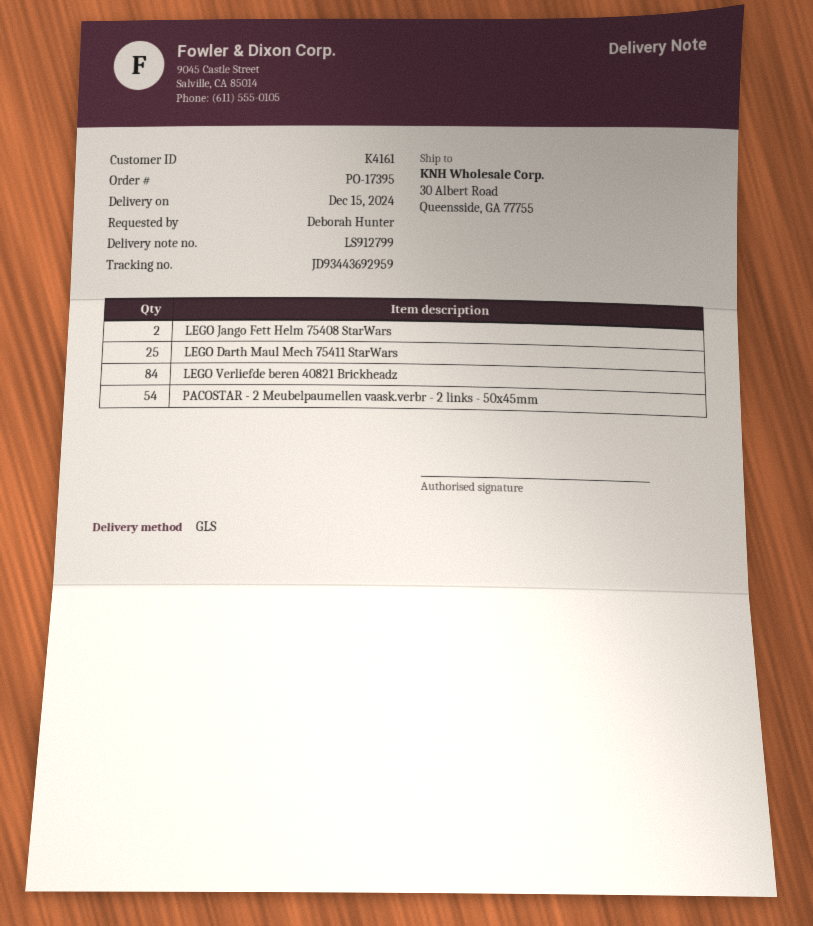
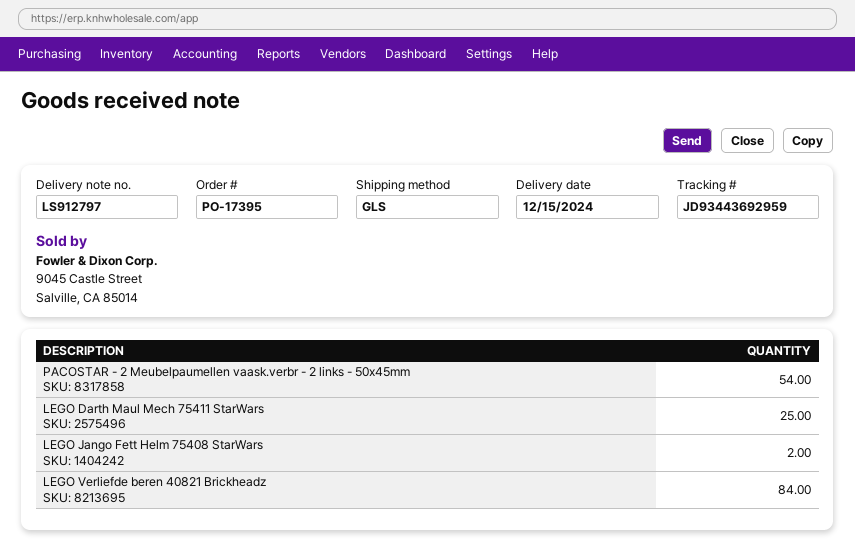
delivery note number: LS912799 -> LS912797

